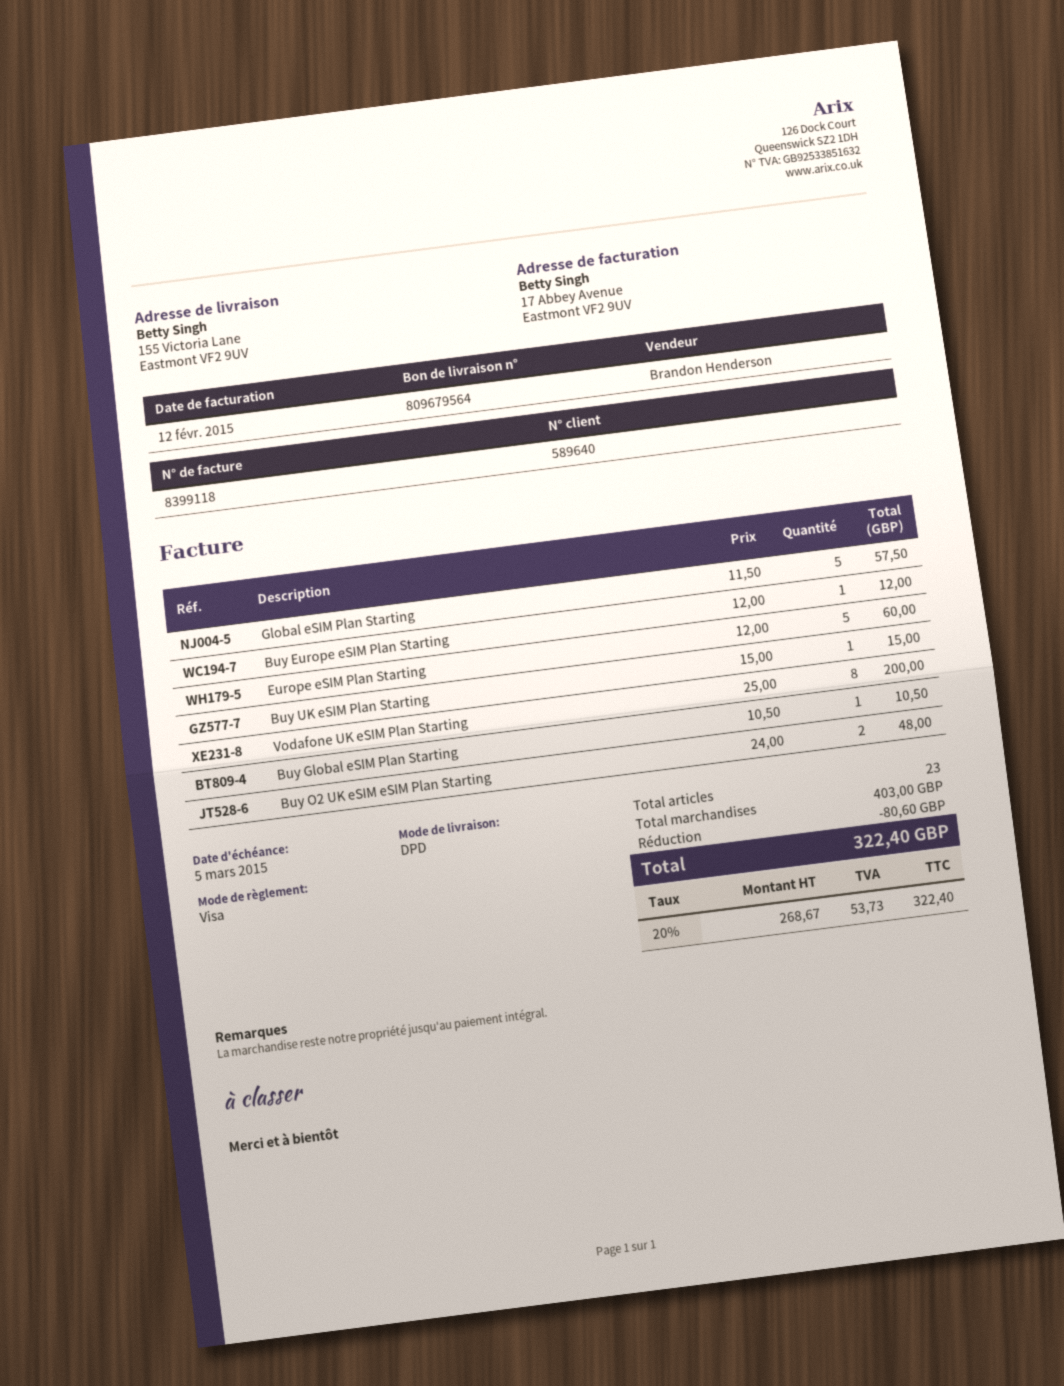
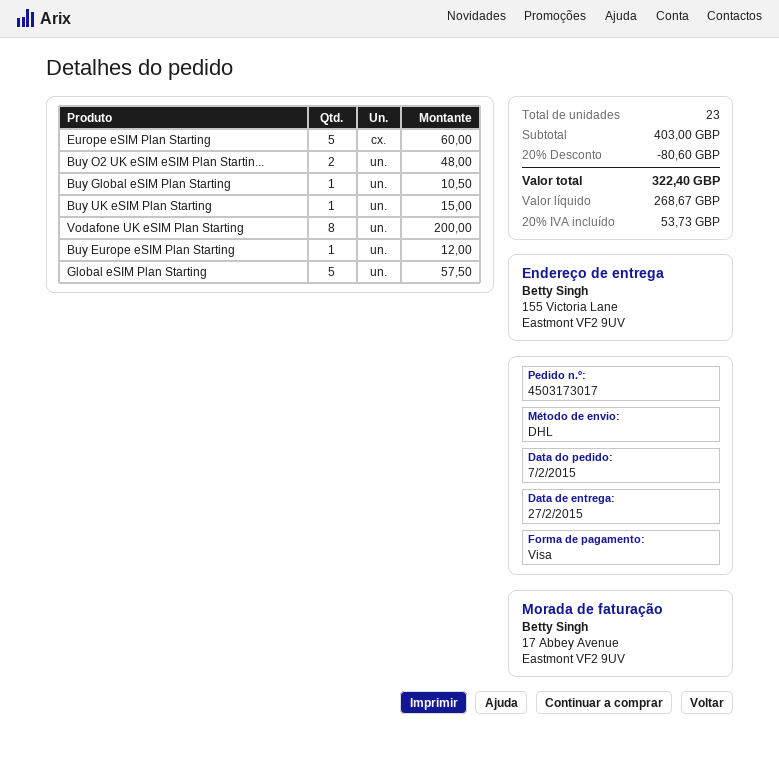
shipping method: DPD -> DHL

